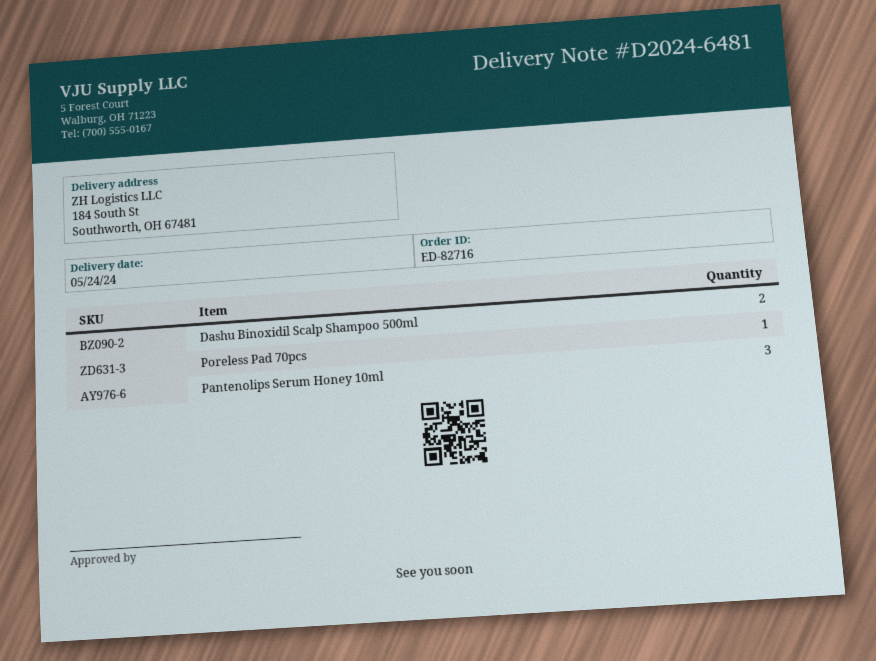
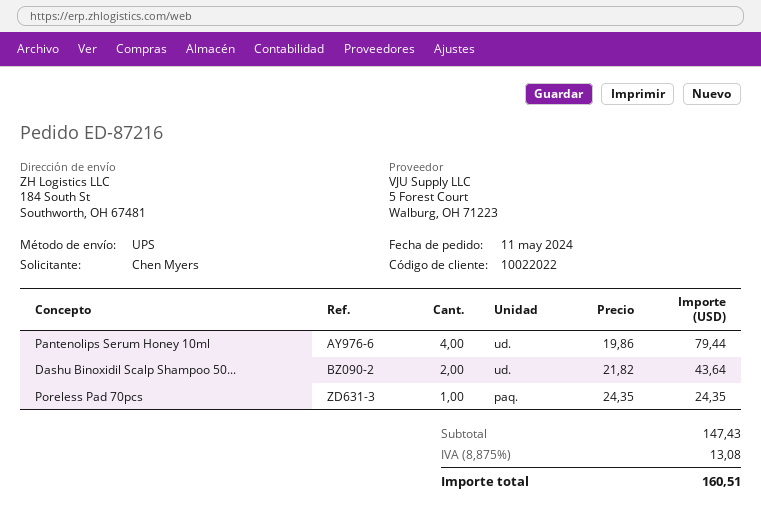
order number: ED-82716 -> ED-87216
Pantenolips Serum Honey 10ml: 3 -> 4

